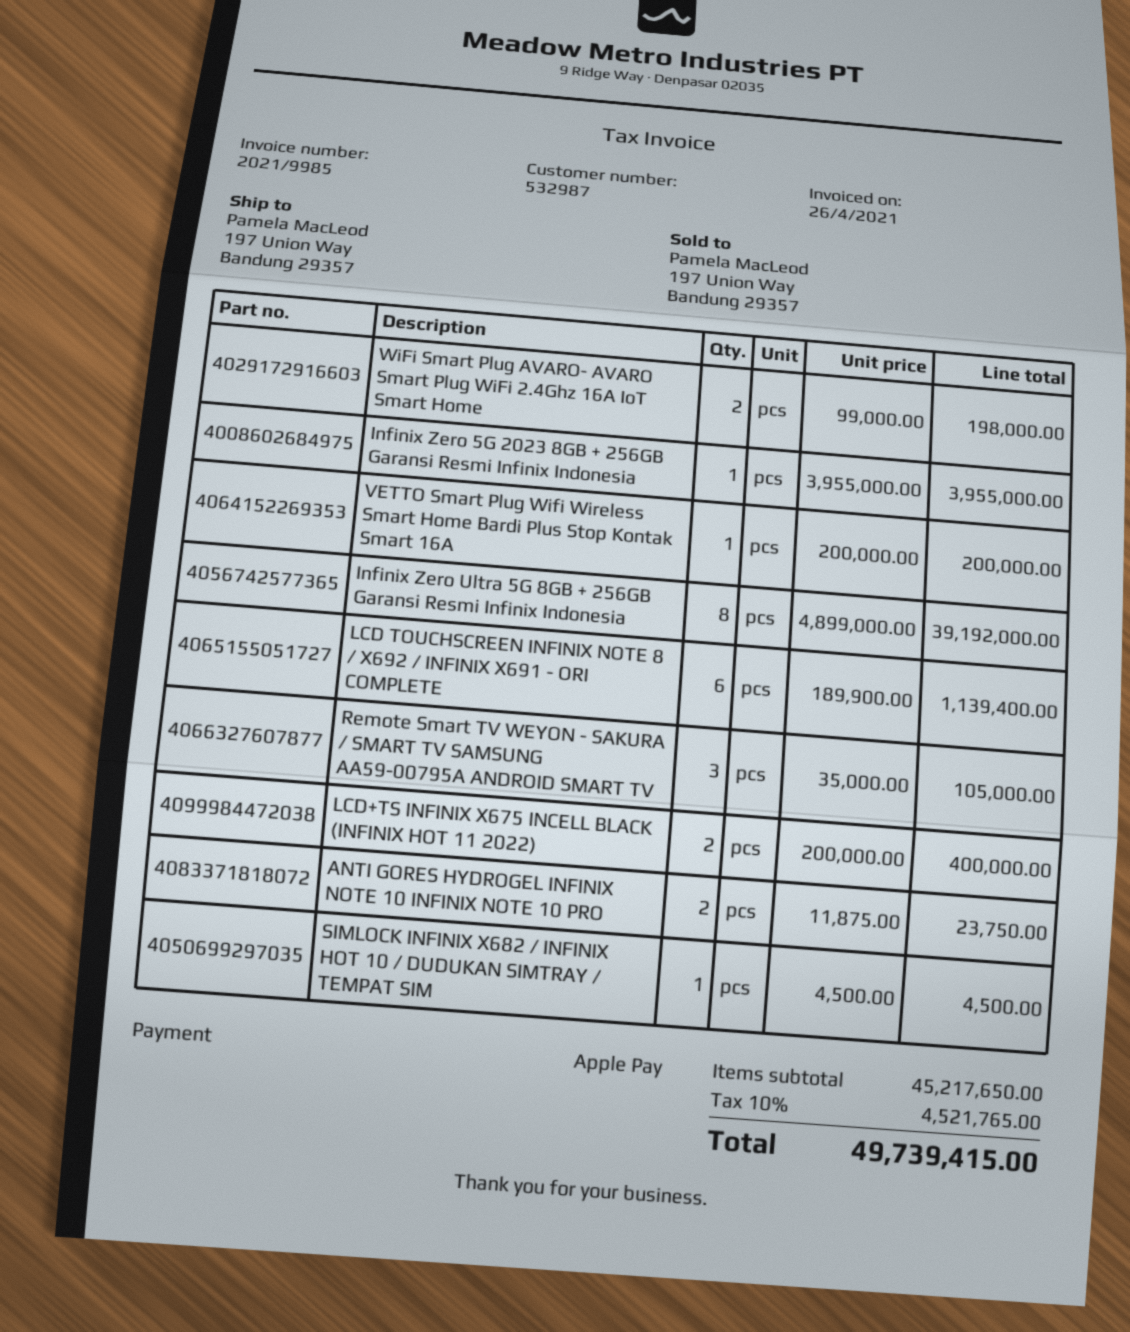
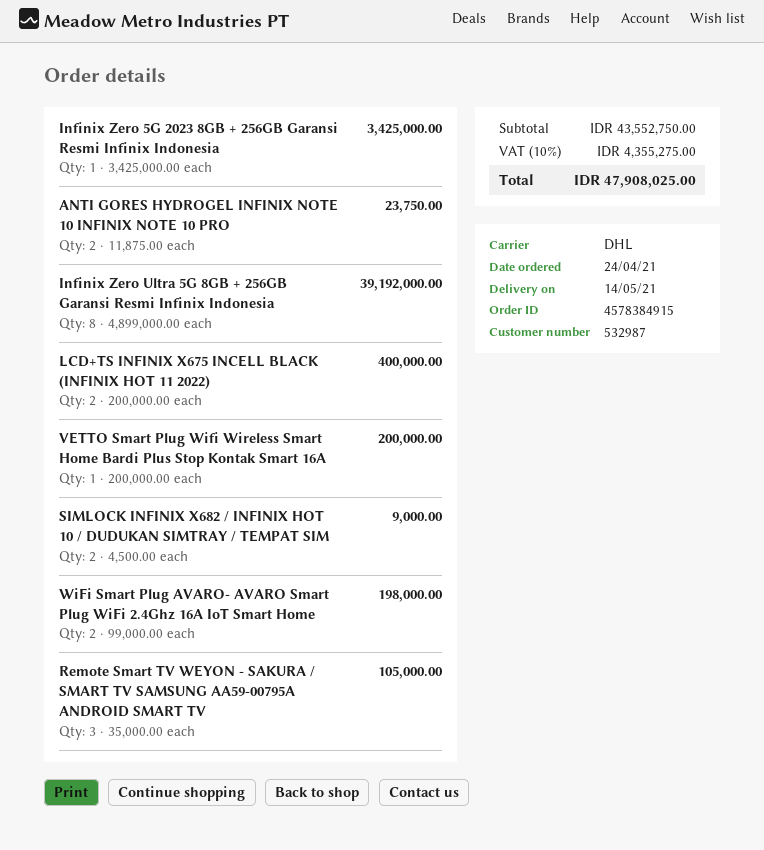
Infinix Zero 5G 2023 8GB + 256GB Garansi Resmi Infinix Indonesia: 1 x 3955000.00 = 3955000.00 -> 1 x 3425000.00 = 3425000.00
LCD TOUCHSCREEN INFINIX NOTE 8 / X692 / INFINIX X691 - ORI COMPLETE: 6 x 189900.00 = 1139400.00 -> none
SIMLOCK INFINIX X682 / INFINIX HOT 10 / DUDUKAN SIMTRAY / TEMPAT SIM: 1 x 4500.00 = 4500.00 -> 2 x 4500.00 = 9000.00
subtotal: 45217650.00 -> 43552750.00
tax: 10% = 4521765.00 -> 10% = 4355275.00
total: 49739415.00 -> 47908025.00

